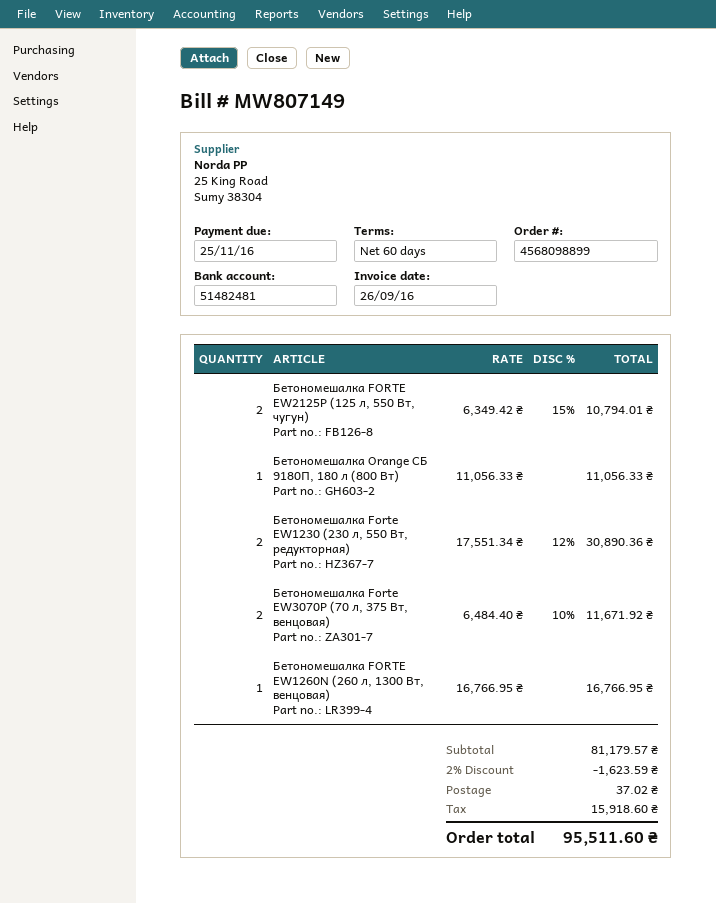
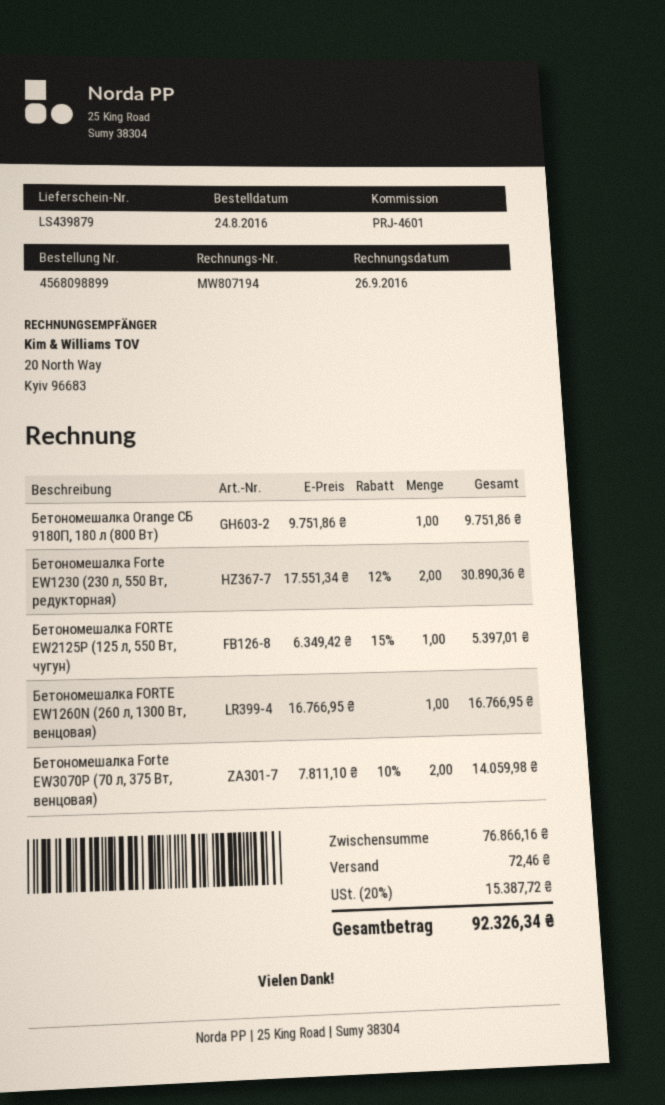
invoice number: MW807149 -> MW807194
Бетономешалка FORTE EW2125P (125 л, 550 Вт, чугун): 2 x 6349.42 - 15% = 10794.01 -> 1 x 6349.42 - 15% = 5397.01
Бетономешалка Orange СБ 9180П, 180 л (800 Вт): 1 x 11056.33 = 11056.33 -> 1 x 9751.86 = 9751.86
Бетономешалка Forte EW3070P (70 л, 375 Вт, венцовая): 2 x 6484.40 - 10% = 11671.92 -> 2 x 7811.10 - 10% = 14059.98
subtotal: 81179.57 -> 76866.16
discount: 2% = 1623.59 -> none
shipping: 37.02 -> 72.46
tax: 15918.60 -> 15387.72
total: 95511.60 -> 92326.34

